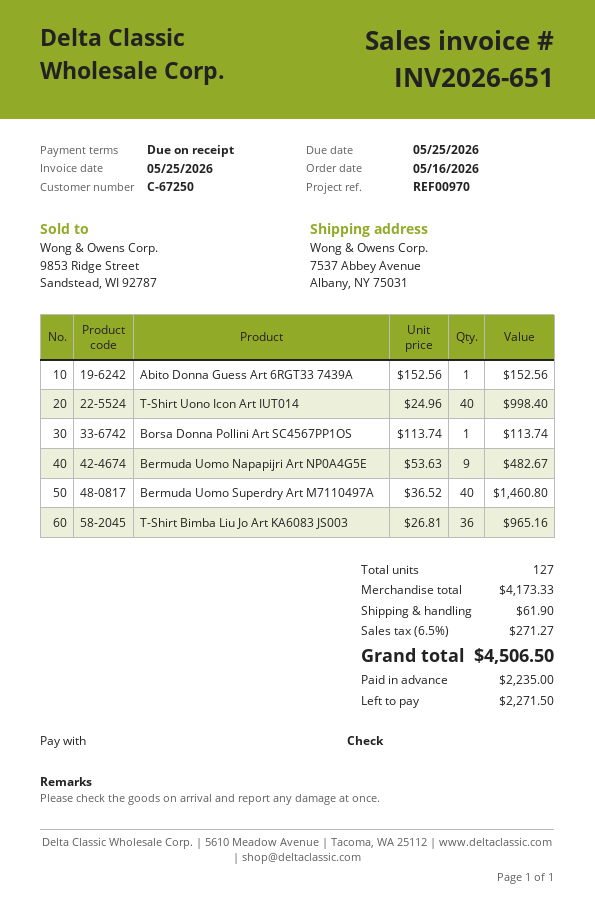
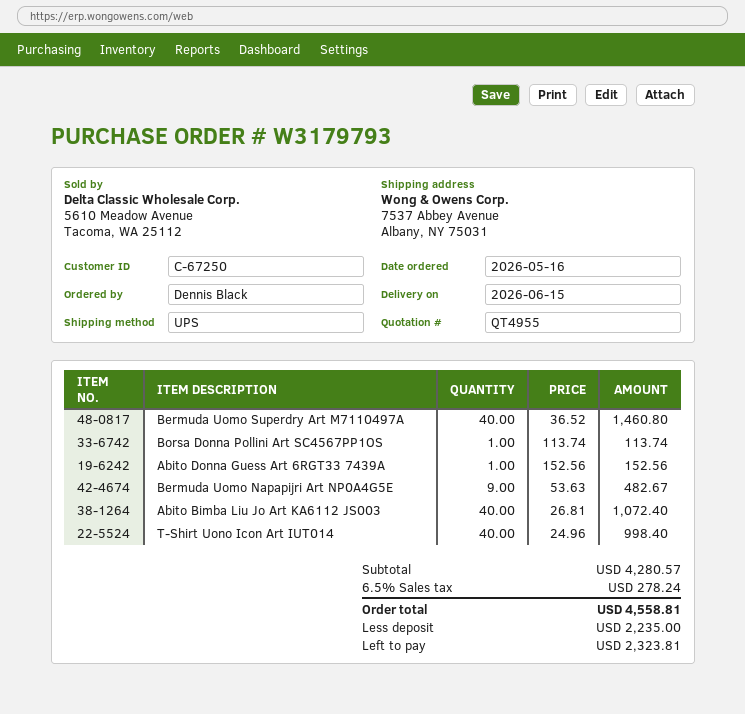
T-Shirt Bimba Liu Jo Art KA6083 JS003: 36 x 26.81 = 965.16 -> none
Abito Bimba Liu Jo Art KA6112 JS003: none -> 40 x 26.81 = 1072.40
subtotal: 4173.33 -> 4280.57
shipping: 61.90 -> none
tax: 6.5% = 271.27 -> 6.5% = 278.24
total: 4506.50 -> 4558.81
balance: 2271.50 -> 2323.81

